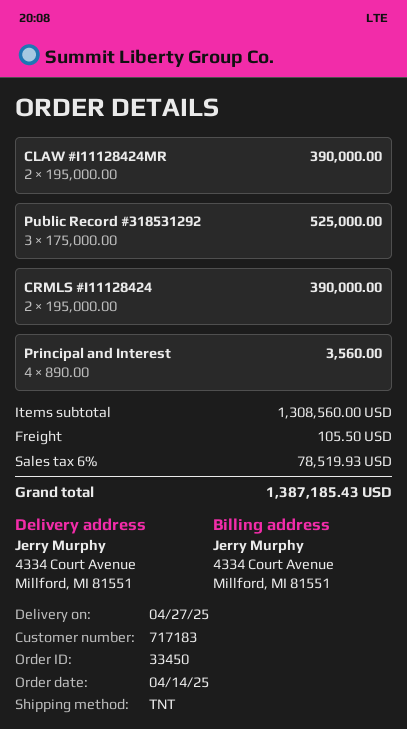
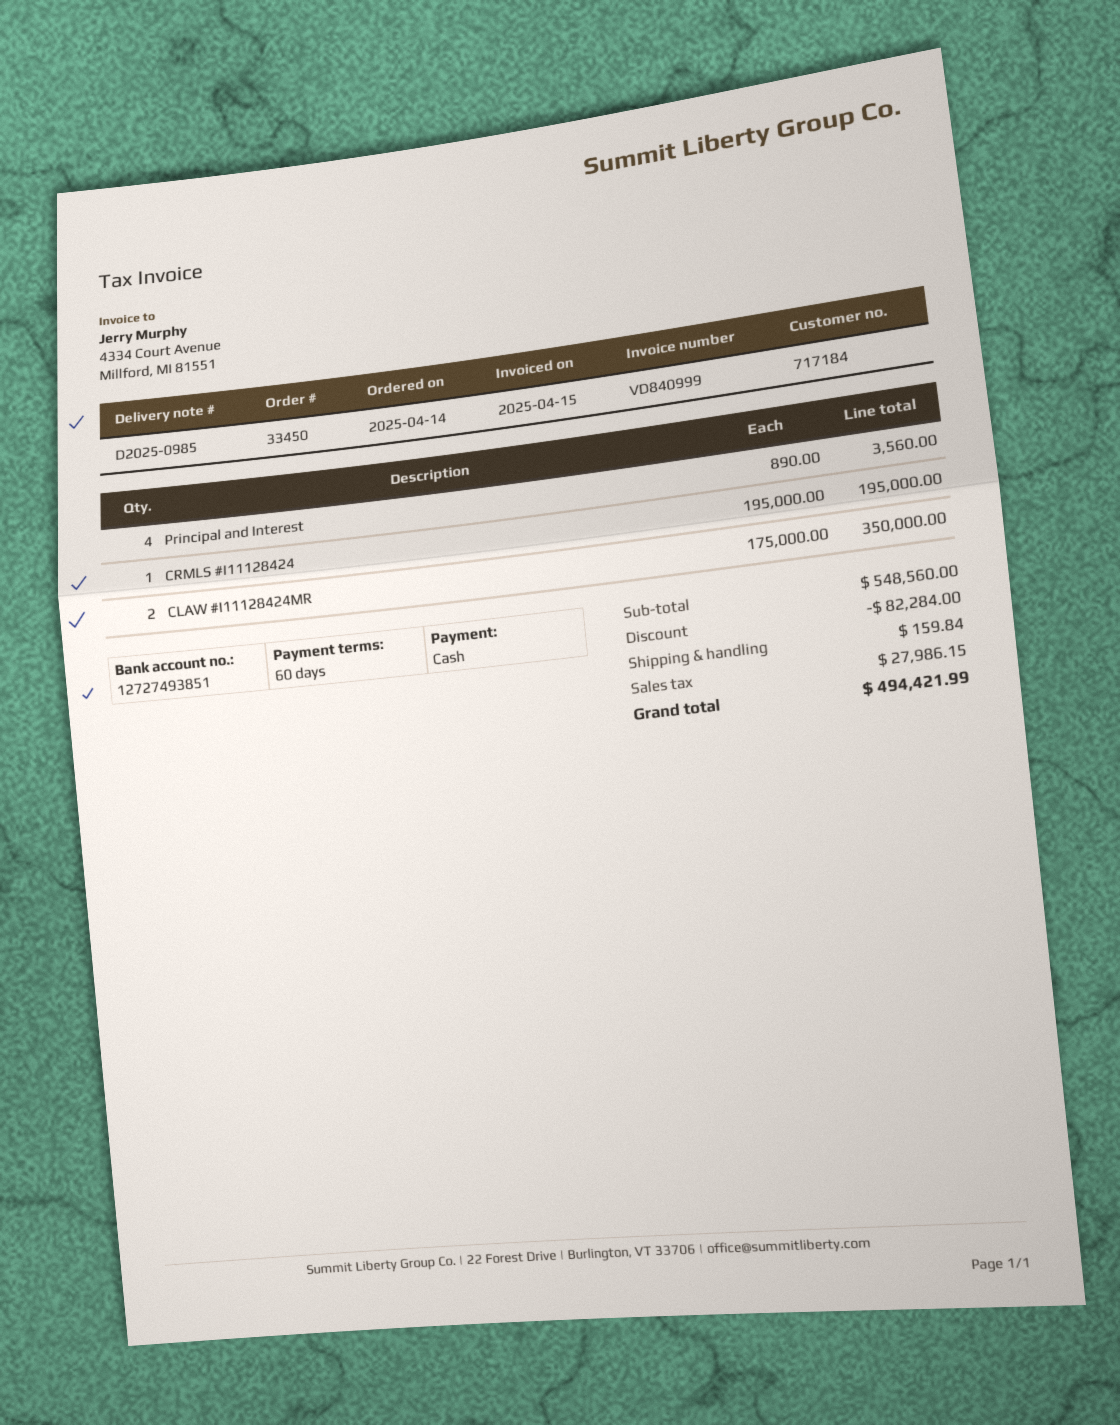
customer number: 717183 -> 717184
CLAW #I11128424MR: 2 x 195000.00 = 390000.00 -> 2 x 175000.00 = 350000.00
Public Record #318531292: 3 x 175000.00 = 525000.00 -> none
CRMLS #I11128424: 2 x 195000.00 = 390000.00 -> 1 x 195000.00 = 195000.00
subtotal: 1308560.00 -> 548560.00
discount: none -> 82284.00
shipping: 105.50 -> 159.84
tax: 78519.93 -> 27986.15
total: 1387185.43 -> 494421.99

